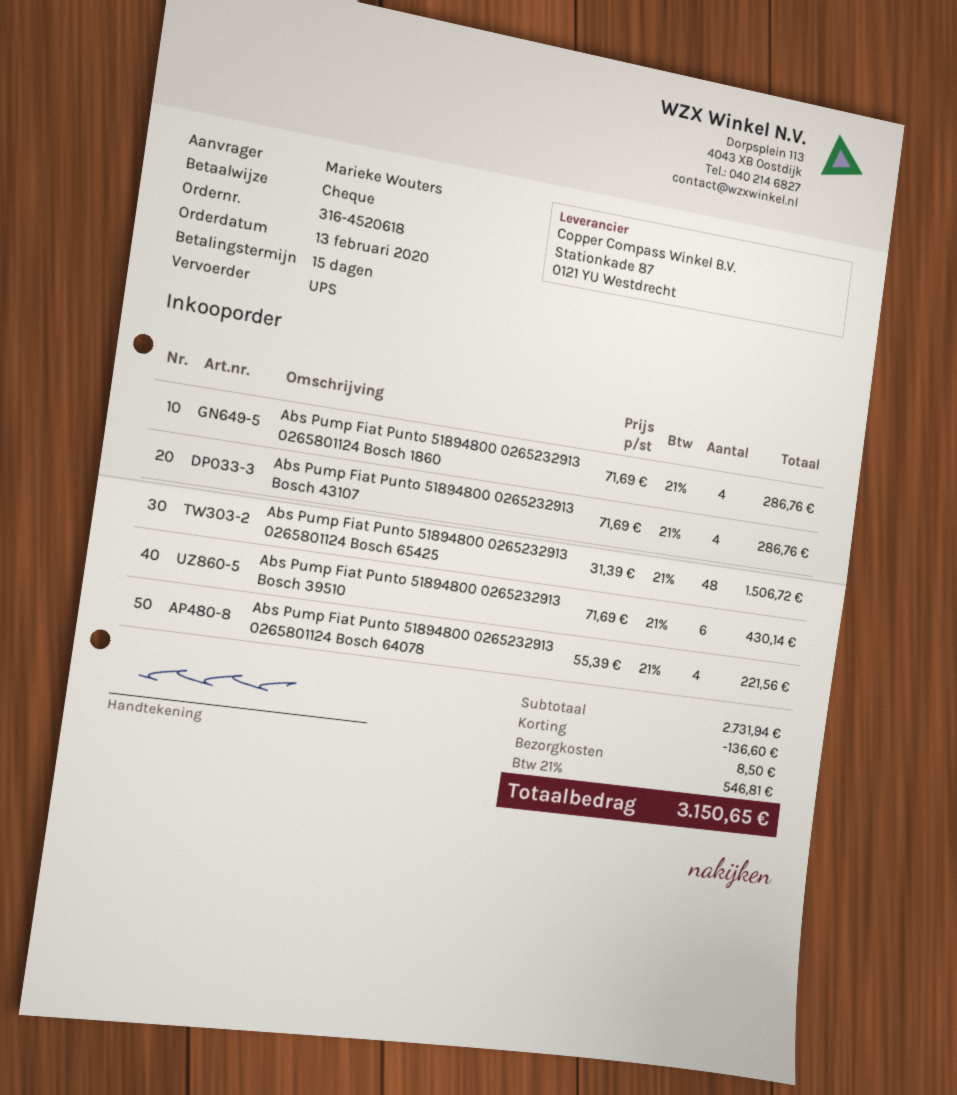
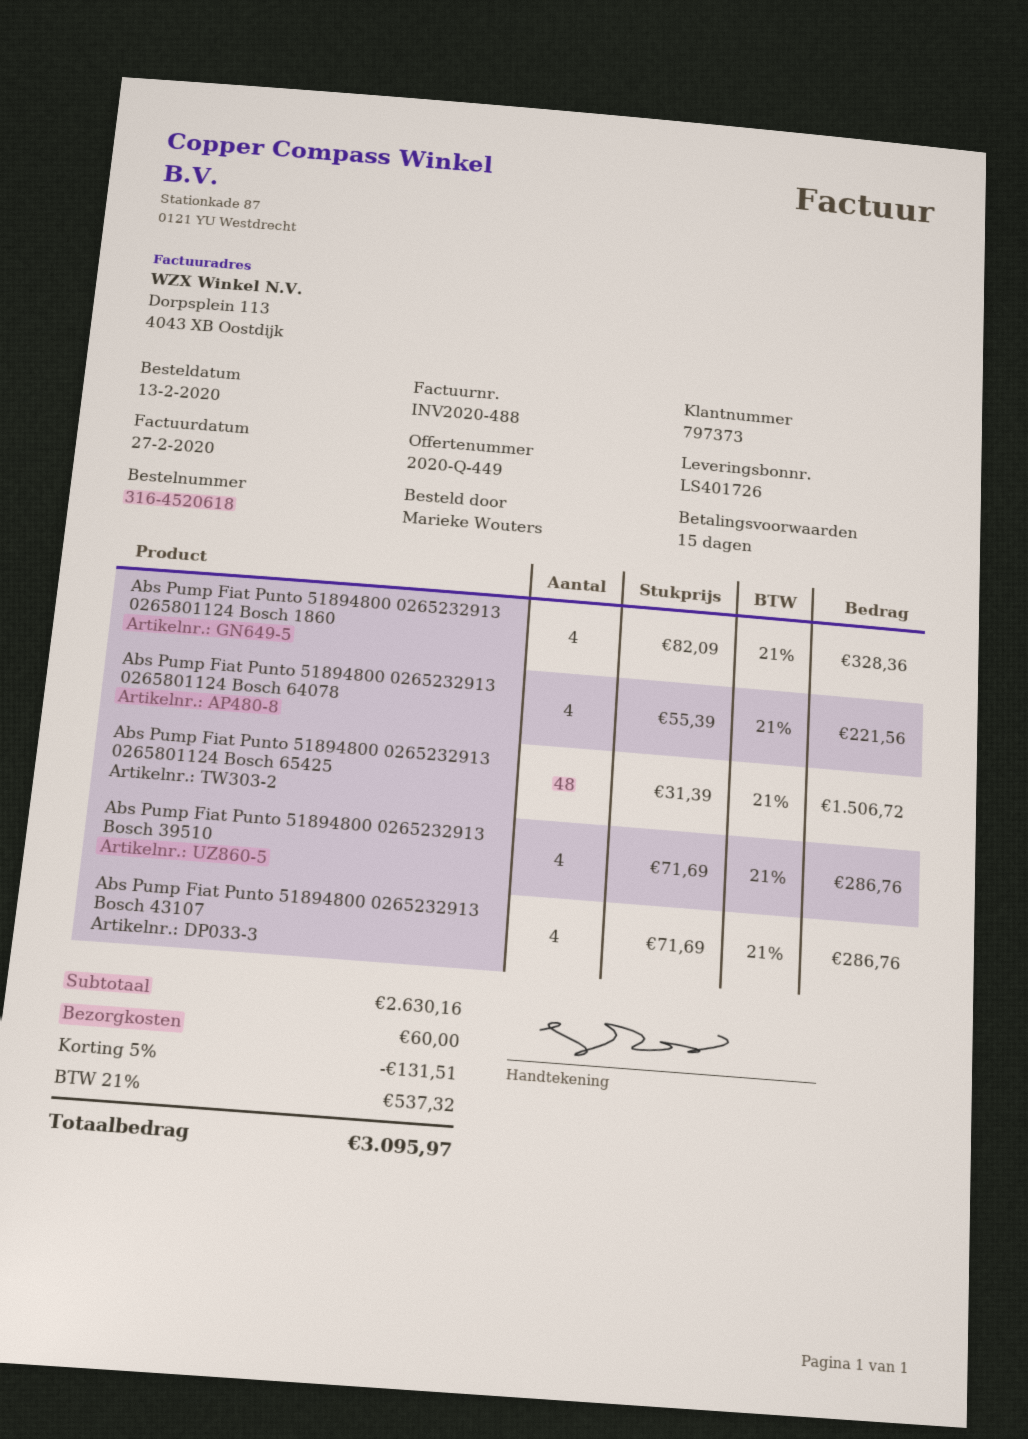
Abs Pump Fiat Punto 51894800 0265232913 0265801124 Bosch 1860: 4 x 71.69 = 286.76 -> 4 x 82.09 = 328.36
Abs Pump Fiat Punto 51894800 0265232913 Bosch 39510: 6 x 71.69 = 430.14 -> 4 x 71.69 = 286.76
subtotal: 2731.94 -> 2630.16
discount: 136.60 -> 131.51
shipping: 8.50 -> 60.00
tax: 21% = 546.81 -> 21% = 537.32
total: 3150.65 -> 3095.97

